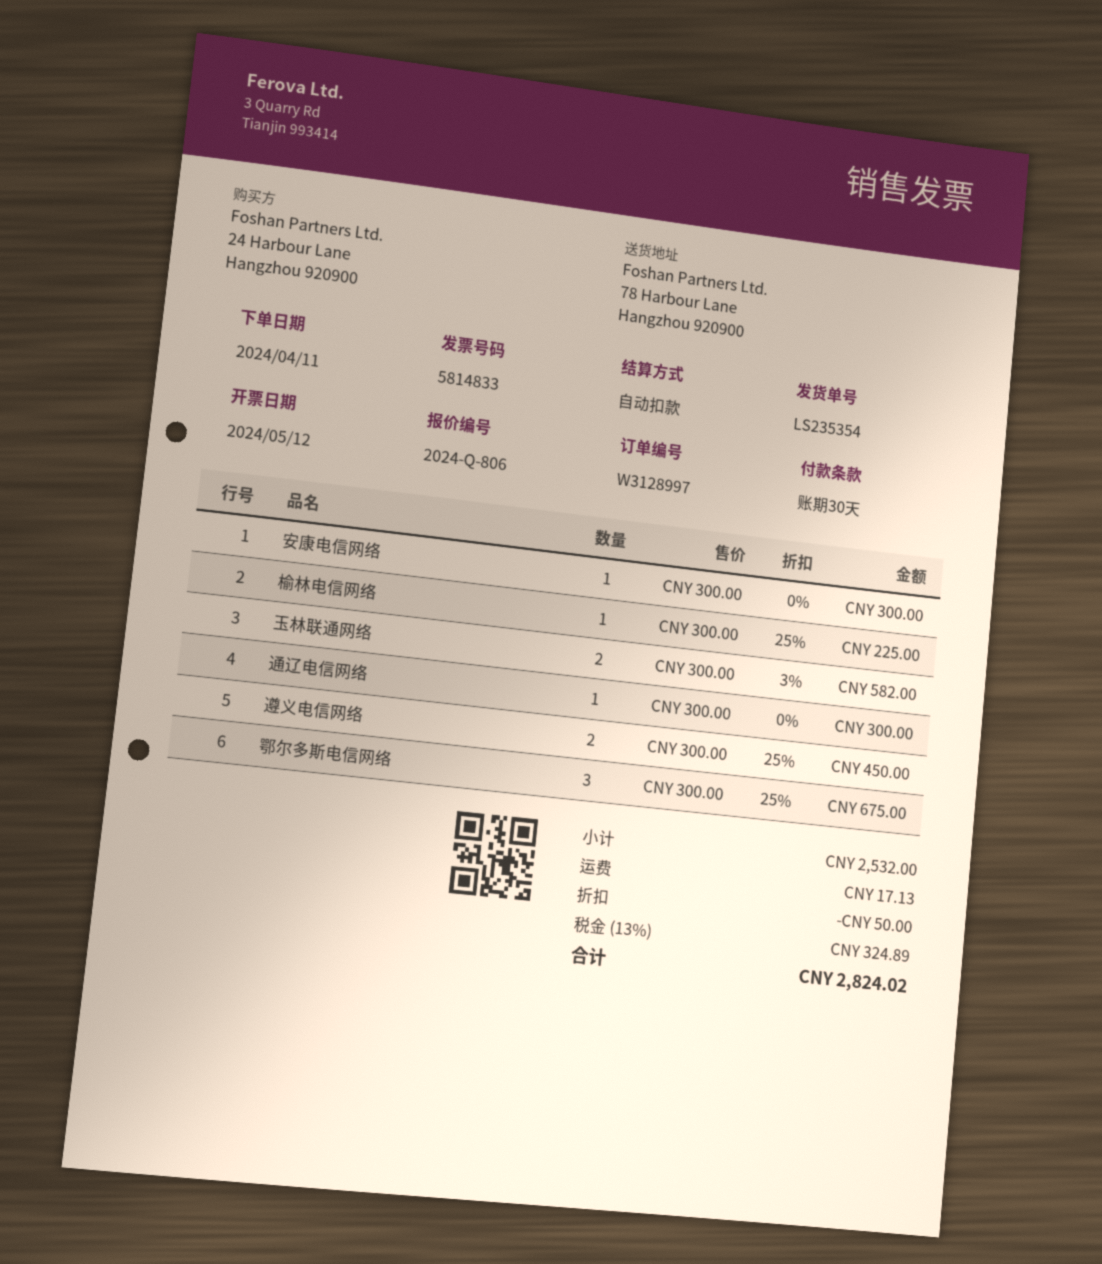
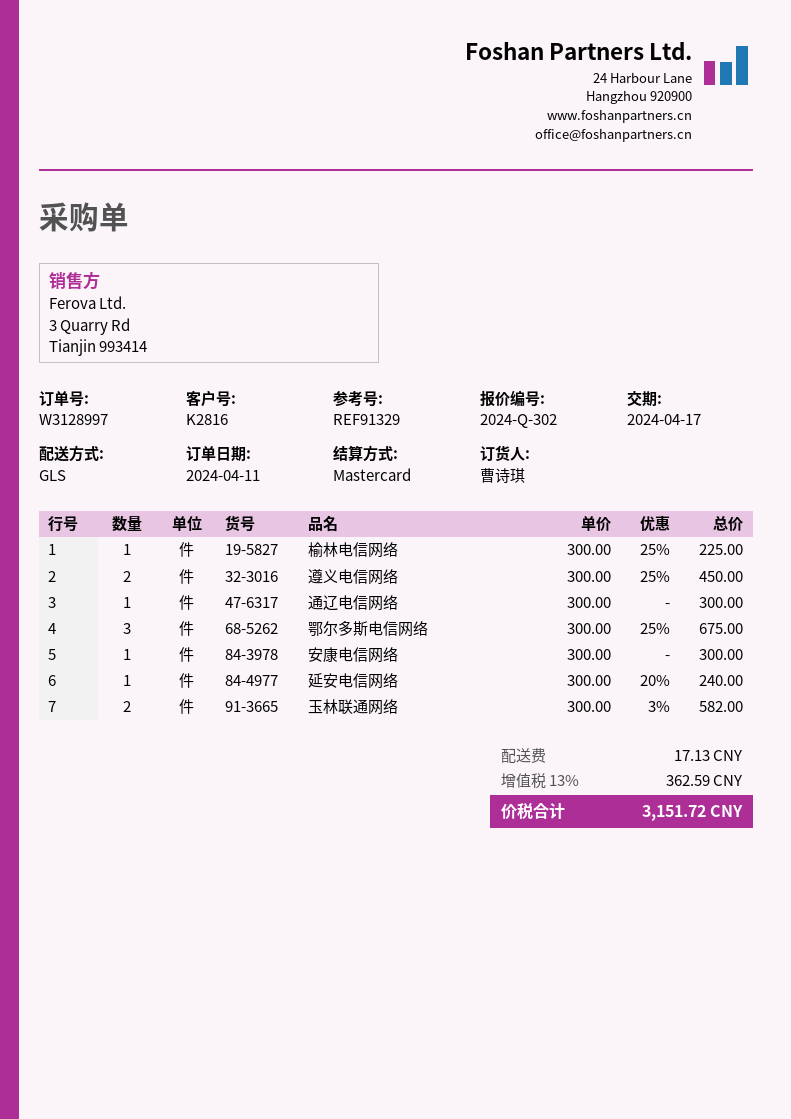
quote number: 2024-Q-806 -> 2024-Q-302
payment method: direct debit -> Mastercard
延安电信网络: none -> 1 x 300.00 - 20% = 240.00
discount: 50.00 -> none
tax: 13% = 324.89 -> 13% = 362.59
total: 2824.02 -> 3151.72

